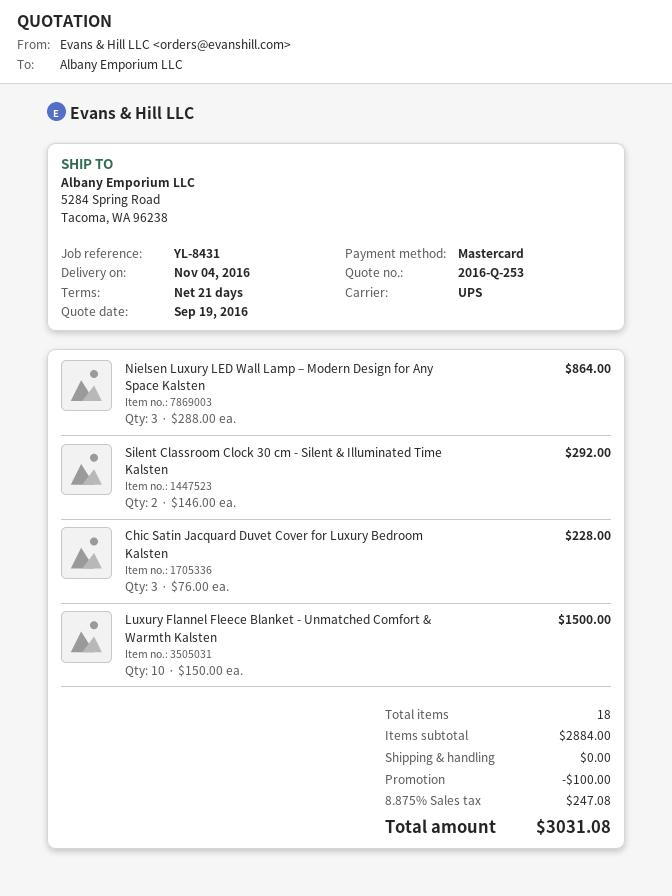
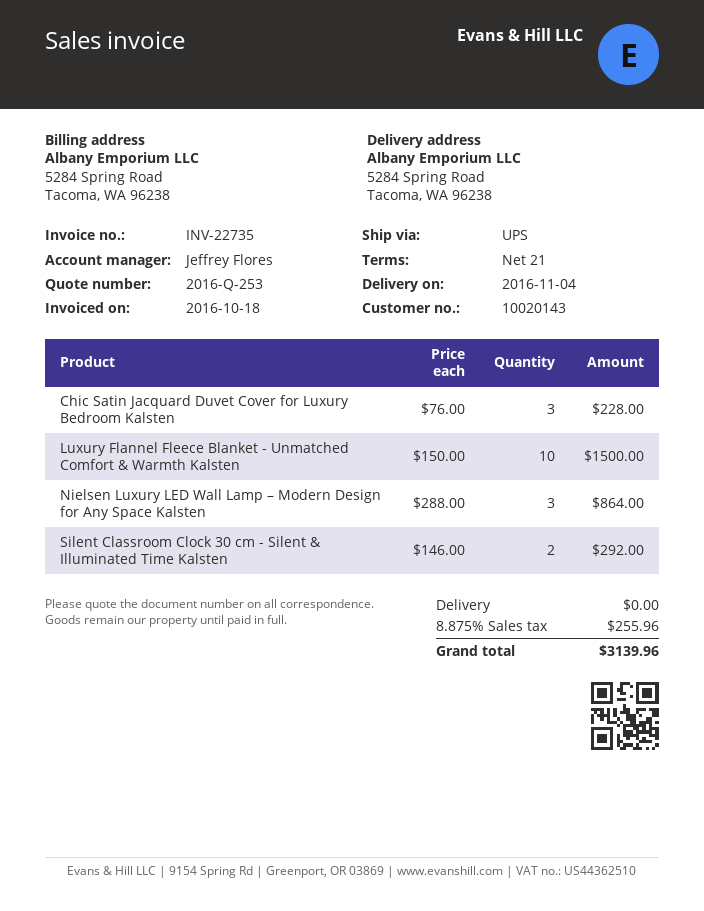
discount: 100.00 -> none
tax: 8.875% = 247.08 -> 8.875% = 255.96
total: 3031.08 -> 3139.96

